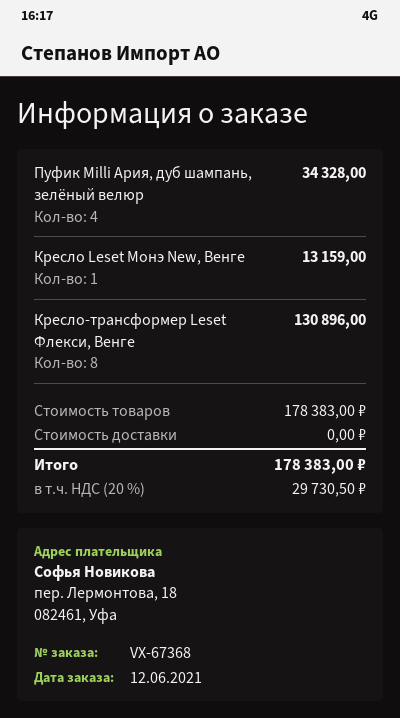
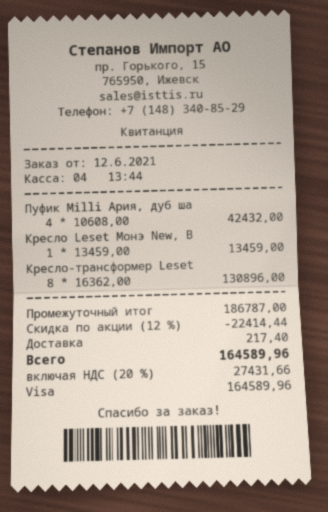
Пуфик Milli Ария, дуб шампань, зелёный велюр: 4 for 34328.00 -> 4 for 42432.00
Кресло Leset Монэ New, Венге: 1 for 13159.00 -> 1 for 13459.00
subtotal: 178383.00 -> 186787.00
discount: none -> 12% = 22414.44
shipping: 0.00 -> 217.40
tax: 20% = 29730.50 -> 20% = 27431.66
total: 178383.00 -> 164589.96

